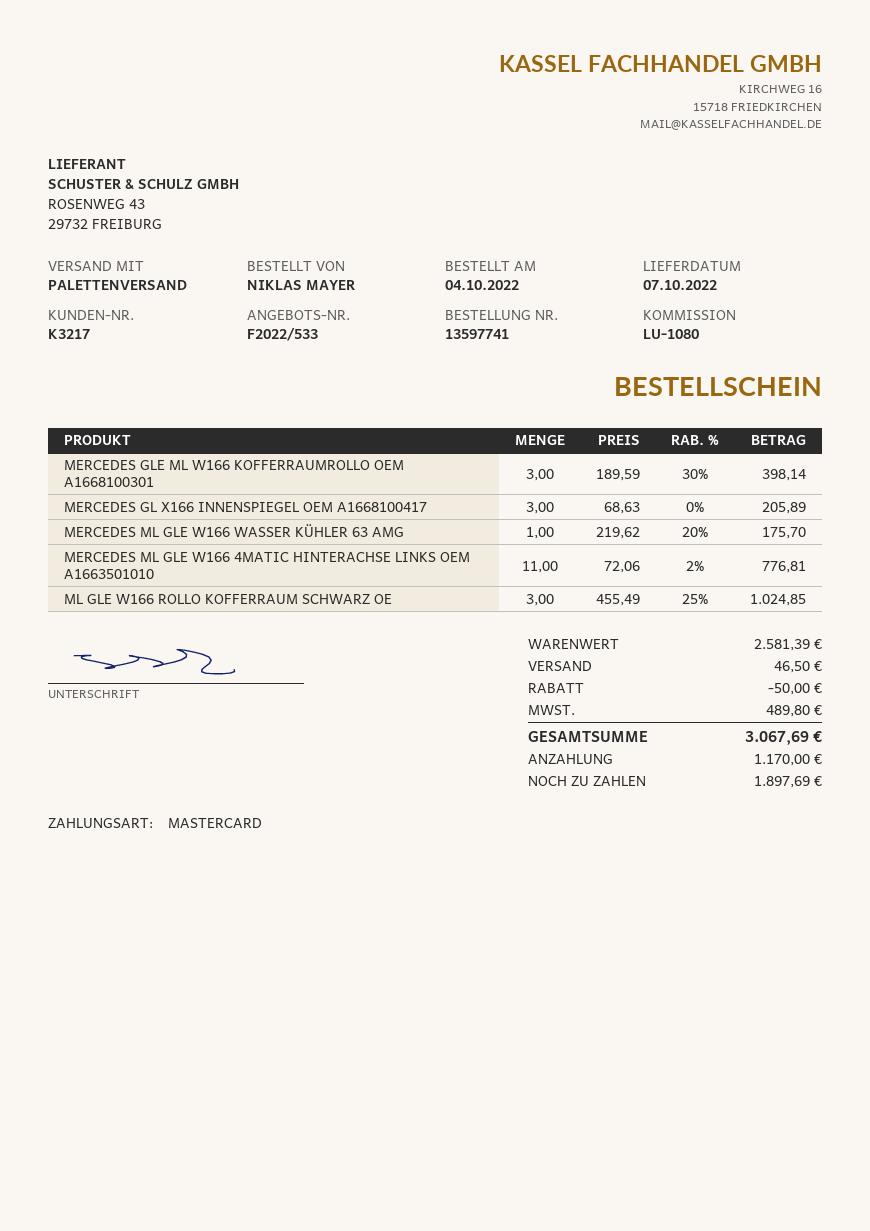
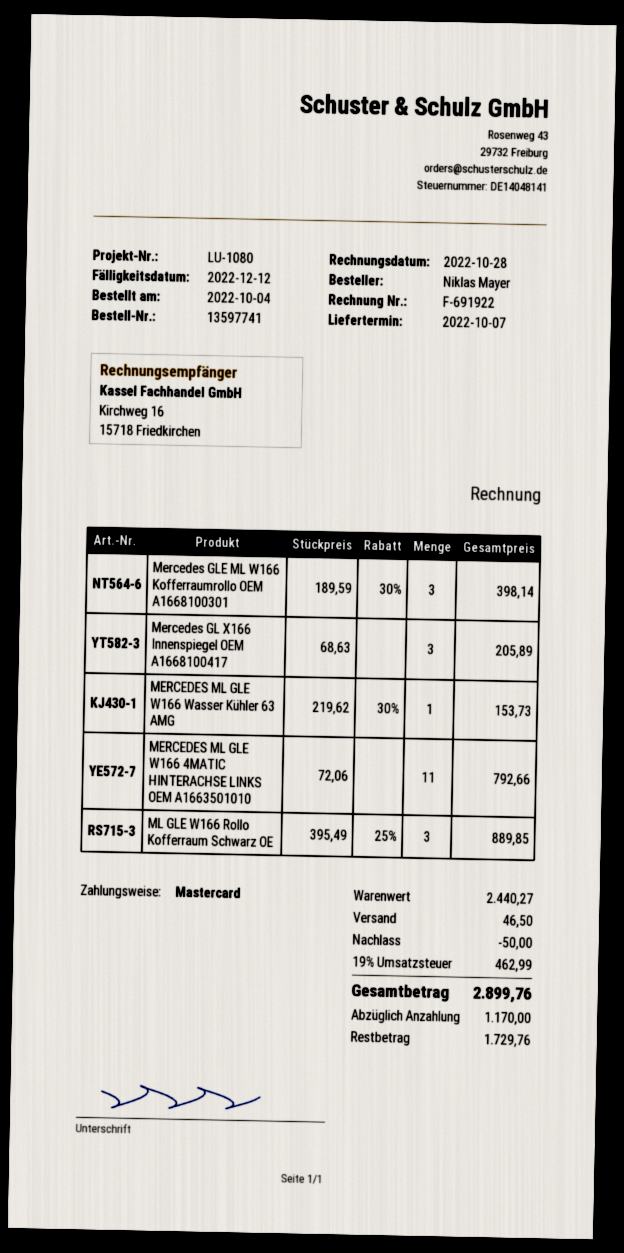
MERCEDES ML GLE W166 WASSER KÜHLER 63 AMG: 1 x 219.62 - 20% = 175.70 -> 1 x 219.62 - 30% = 153.73
MERCEDES ML GLE W166 4MATIC HINTERACHSE LINKS OEM A1663501010: 11 x 72.06 - 2% = 776.81 -> 11 x 72.06 = 792.66
ML GLE W166 ROLLO KOFFERRAUM SCHWARZ OE: 3 x 455.49 - 25% = 1024.85 -> 3 x 395.49 - 25% = 889.85
subtotal: 2581.39 -> 2440.27
tax: 489.80 -> 462.99
total: 3067.69 -> 2899.76
balance: 1897.69 -> 1729.76

